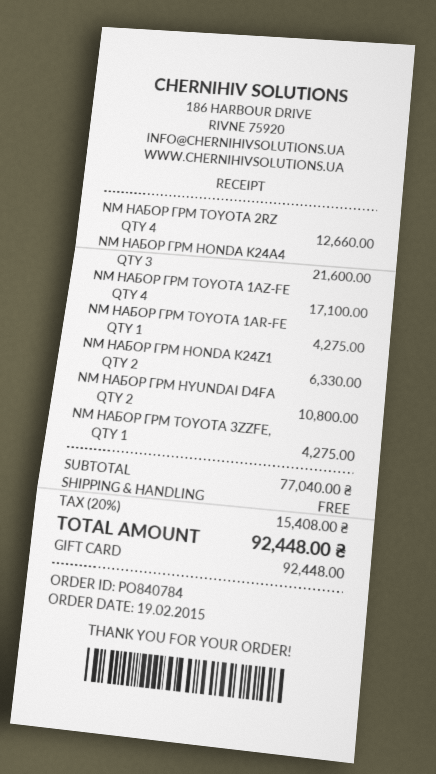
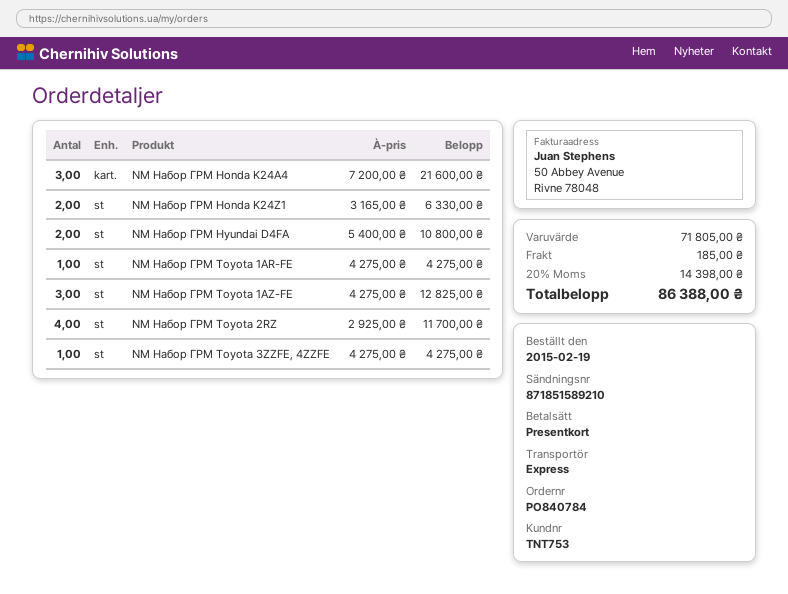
NM НАБОР ГРМ TOYOTA 2RZ: 4 for 12660.00 -> 4 for 11700.00
NM НАБОР ГРМ TOYOTA 1AZ-FE: 4 for 17100.00 -> 3 for 12825.00
subtotal: 77040.00 -> 71805.00
shipping: 0.00 -> 185.00
tax: 20% = 15408.00 -> 20% = 14398.00
total: 92448.00 -> 86388.00

